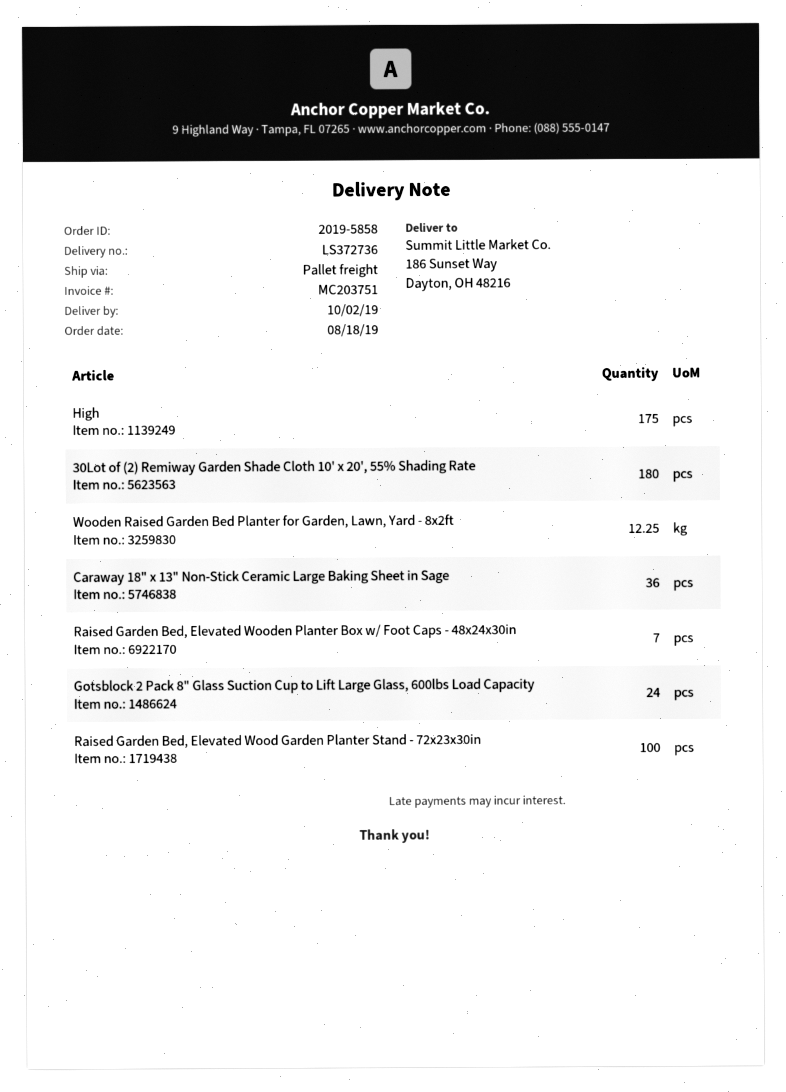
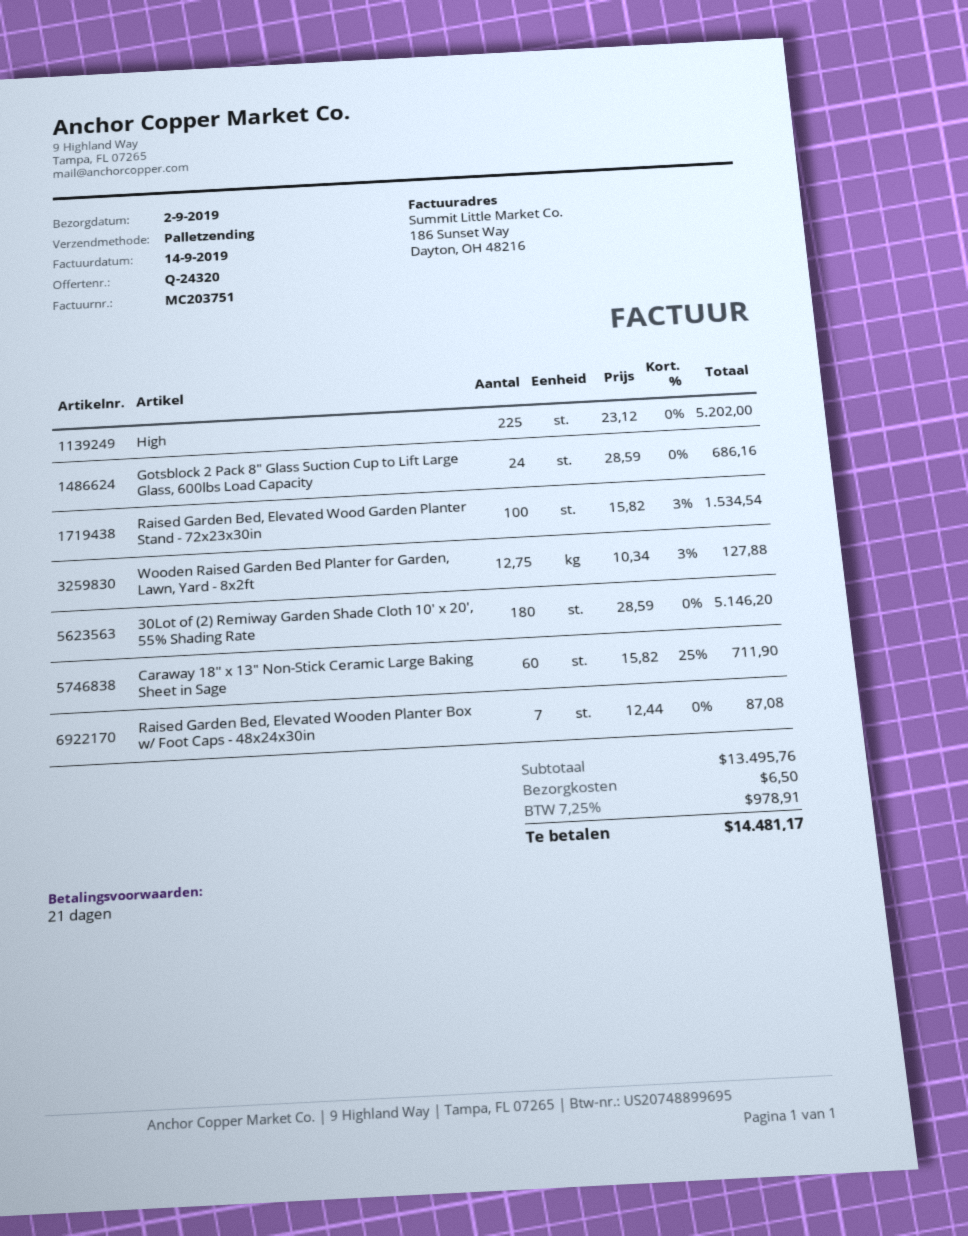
delivery date: 2019-10-02 -> 2019-09-02
High: 175 -> 225
Wooden Raised Garden Bed Planter for Garden, Lawn, Yard - 8x2ft: 12.25 -> 12.75
Caraway 18" x 13" Non-Stick Ceramic Large Baking Sheet in Sage: 36 -> 60

